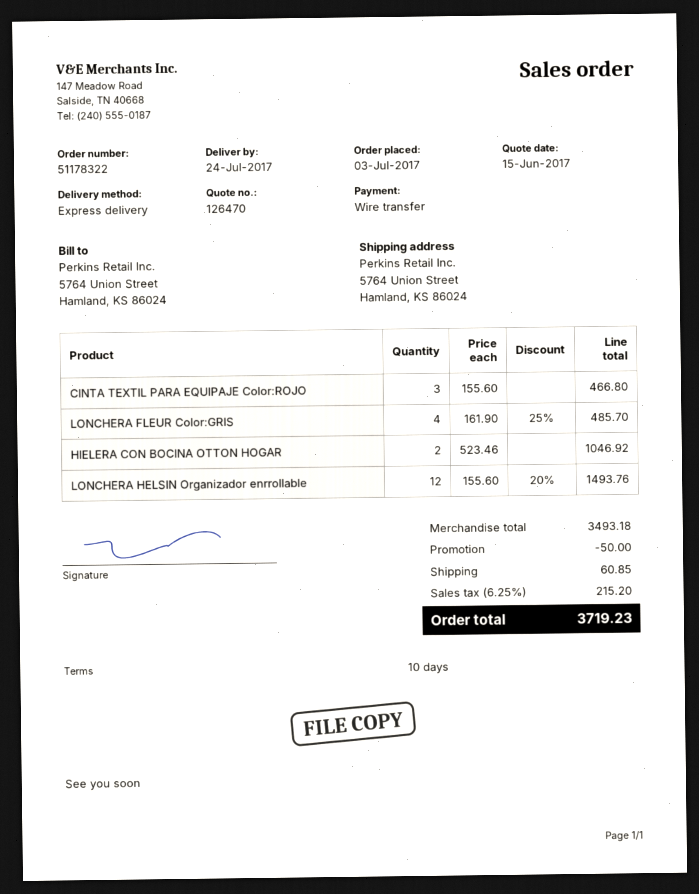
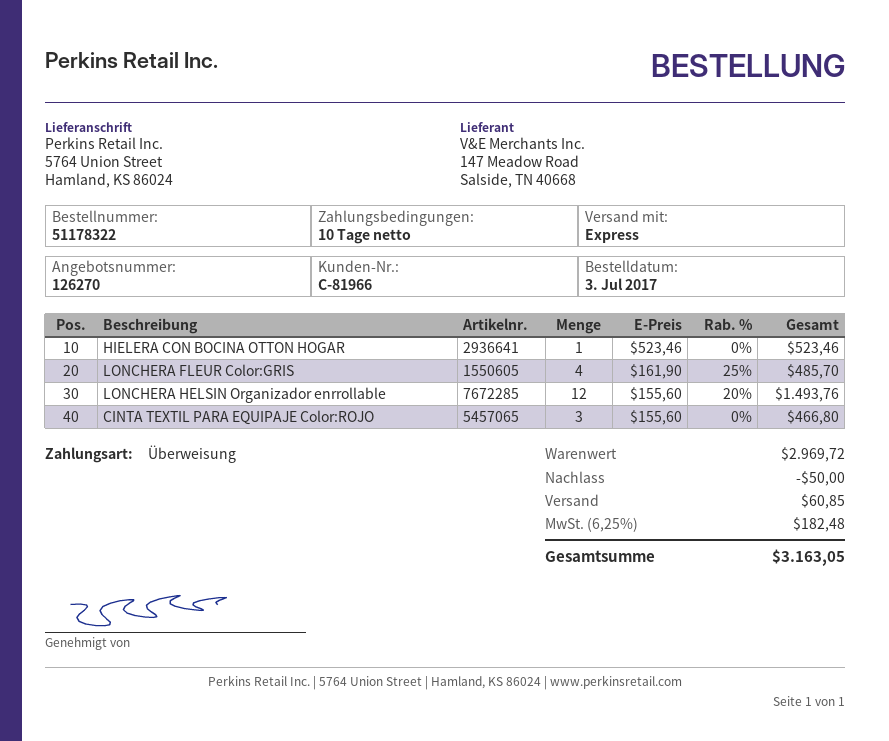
quote number: 126470 -> 126270
HIELERA CON BOCINA OTTON HOGAR: 2 x 523.46 = 1046.92 -> 1 x 523.46 = 523.46
subtotal: 3493.18 -> 2969.72
tax: 6.25% = 215.20 -> 6.25% = 182.48
total: 3719.23 -> 3163.05

